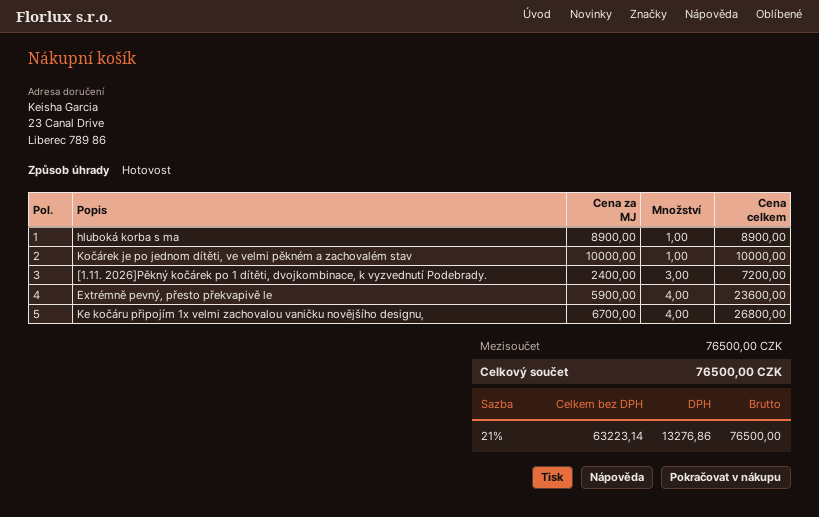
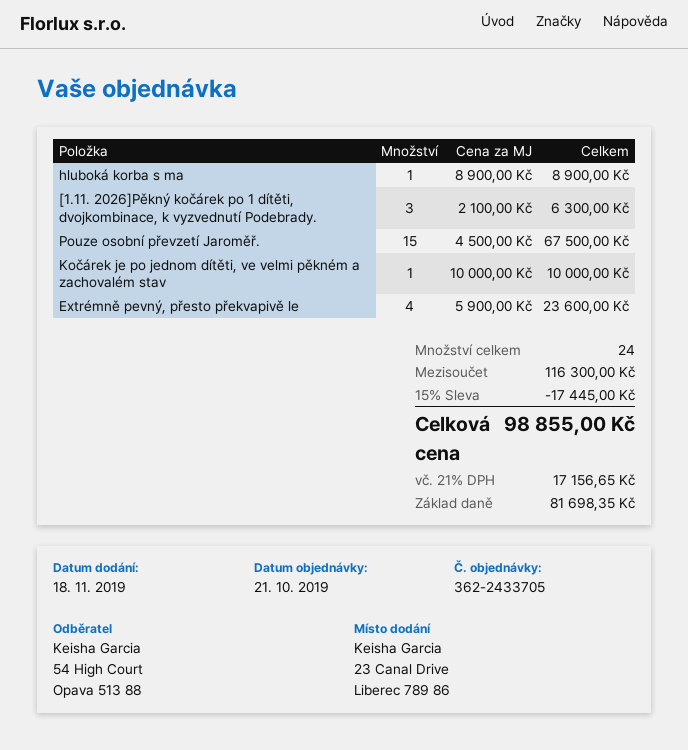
[1.11. 2026]Pěkný kočárek po 1 dítěti, dvojkombinace, k vyzvednutí Podebrady.: 3 x 2400.00 = 7200.00 -> 3 x 2100.00 = 6300.00
Ke kočáru připojím 1x velmi zachovalou vaničku novějšího designu,: 4 x 6700.00 = 26800.00 -> none
Pouze osobní převzetí Jaroměř.: none -> 15 x 4500.00 = 67500.00
subtotal: 76500.00 -> 116300.00
discount: none -> 15% = 17445.00
net: 63223.14 -> 81698.35
tax: 21% = 13276.86 -> 21% = 17156.65
total: 76500.00 -> 98855.00

